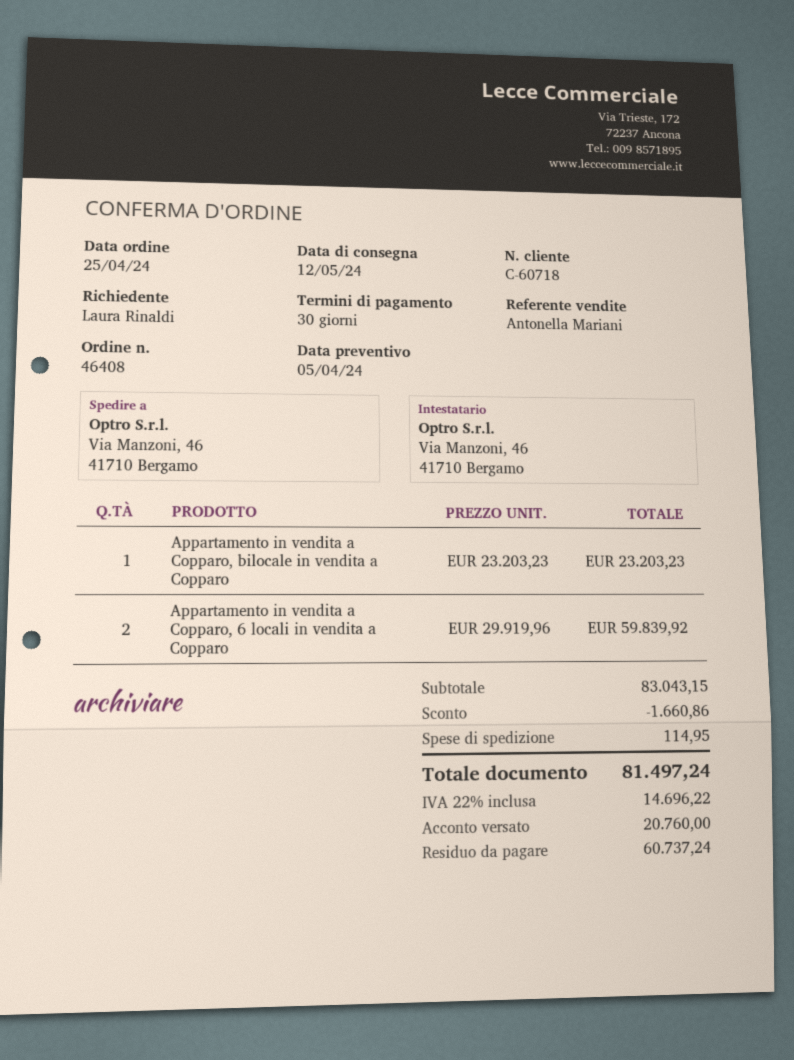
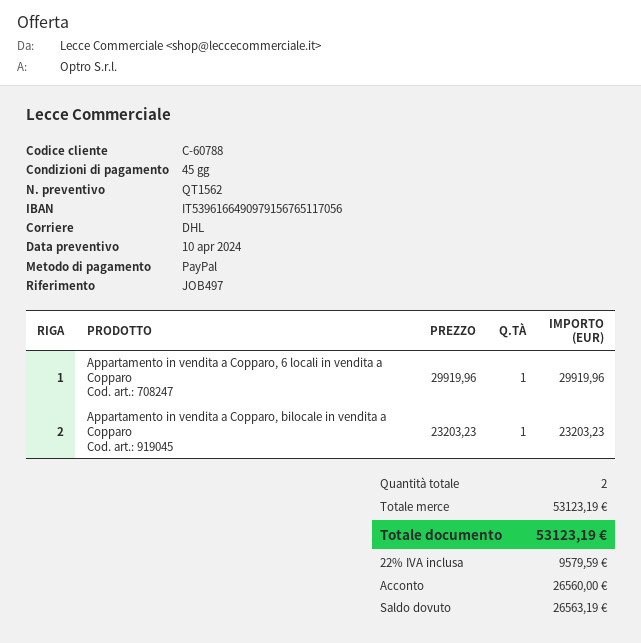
quote date: 2024-04-05 -> 2024-04-10
payment terms: 30 days -> 45 days
customer number: C-60718 -> C-60788
Appartamento in vendita a Copparo, 6 locali in vendita a Copparo: 2 x 29919.96 = 59839.92 -> 1 x 29919.96 = 29919.96
subtotal: 83043.15 -> 53123.19
discount: 1660.86 -> none
shipping: 114.95 -> none
tax: 22% = 14696.22 -> 22% = 9579.59
total: 81497.24 -> 53123.19
deposit: 20760.00 -> 26560.00
balance: 60737.24 -> 26563.19

